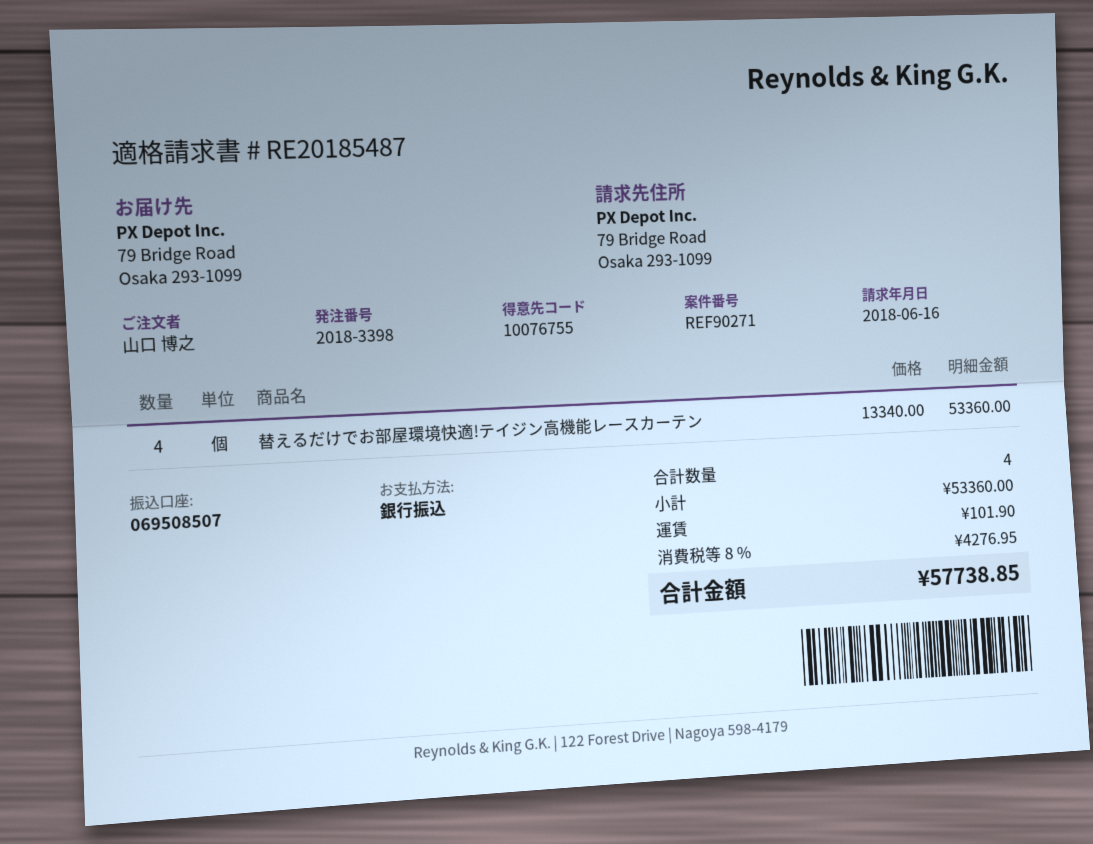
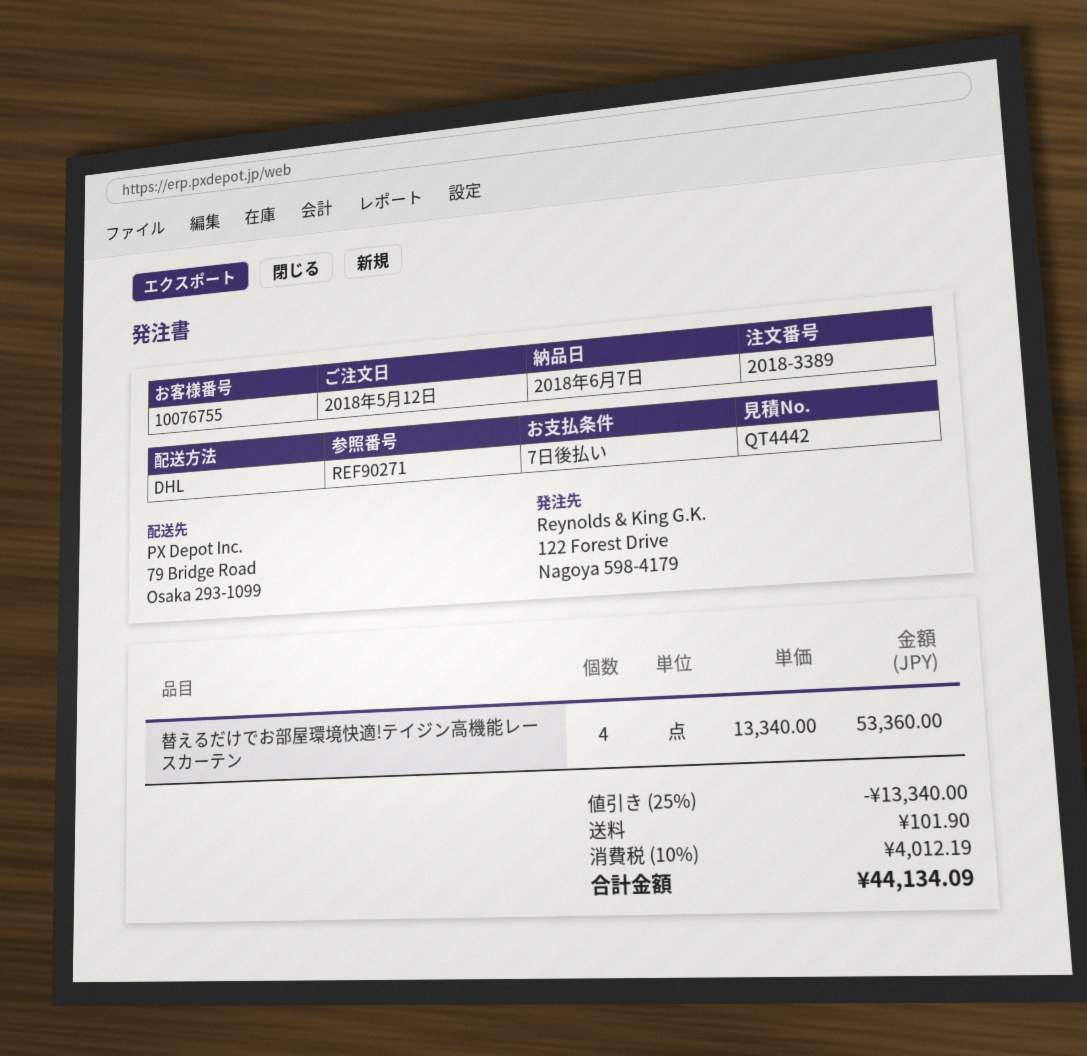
order number: 2018-3398 -> 2018-3389
discount: none -> 25% = 13340.00
tax: 8% = 4276.95 -> 10% = 4012.19
total: 57738.85 -> 44134.09

